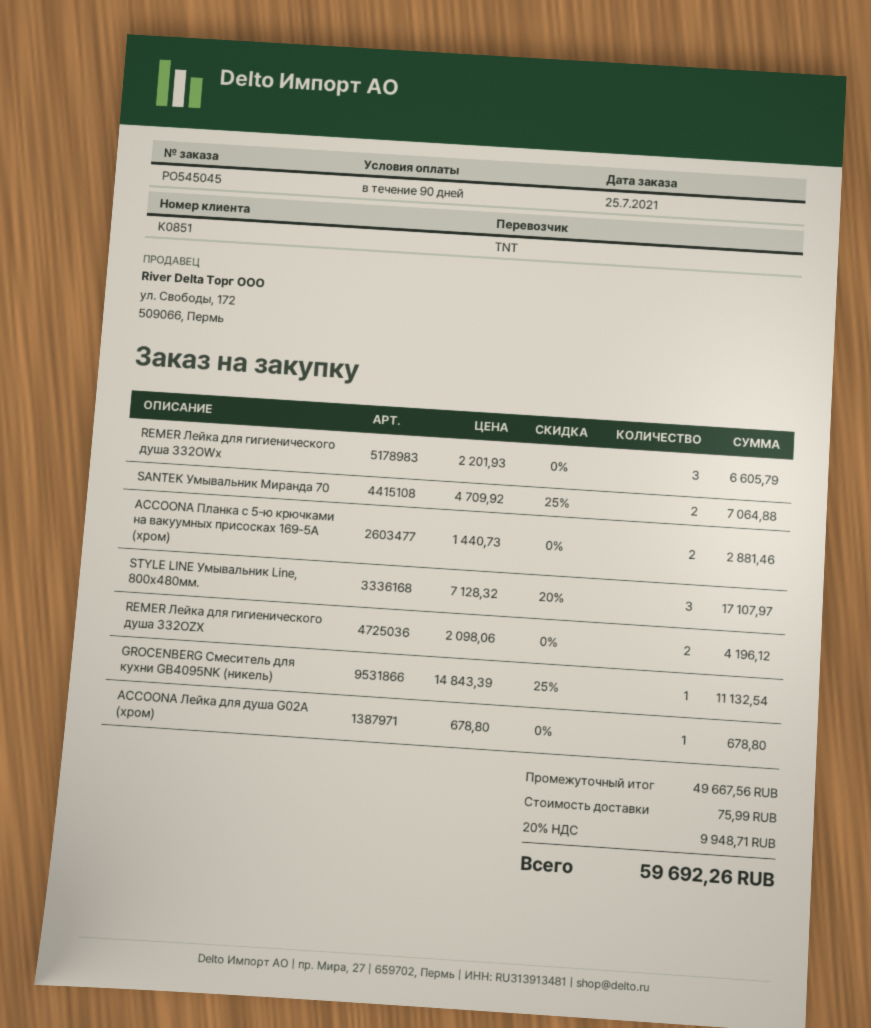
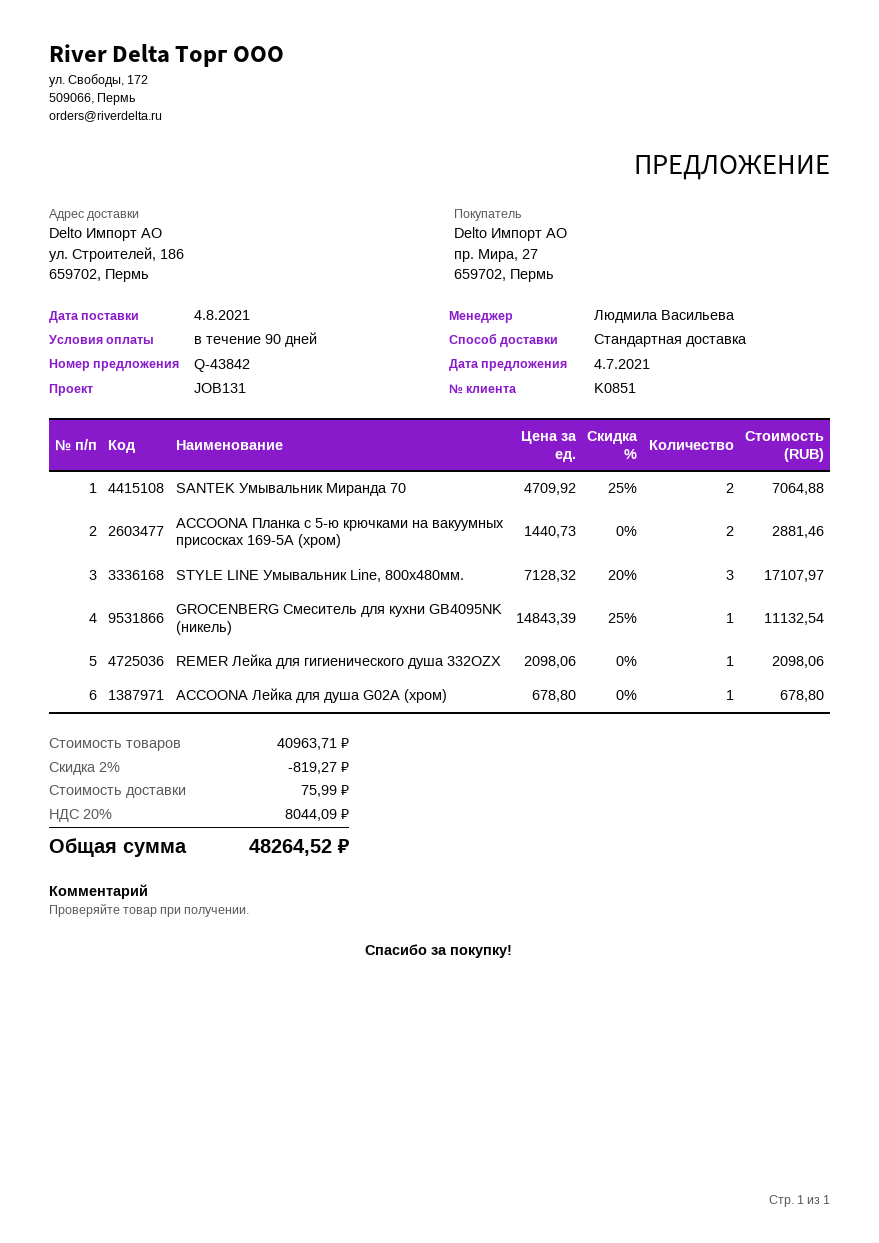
shipping method: TNT -> standard
REMER Лейка для гигиенического душа 332OWx: 3 x 2201.93 = 6605.79 -> none
REMER Лейка для гигиенического душа 332OZX: 2 x 2098.06 = 4196.12 -> 1 x 2098.06 = 2098.06
subtotal: 49667.56 -> 40963.71
discount: none -> 2% = 819.27
tax: 20% = 9948.71 -> 20% = 8044.09
total: 59692.26 -> 48264.52

